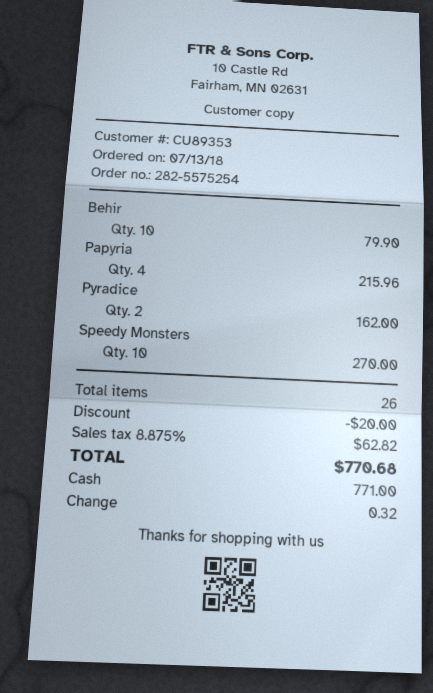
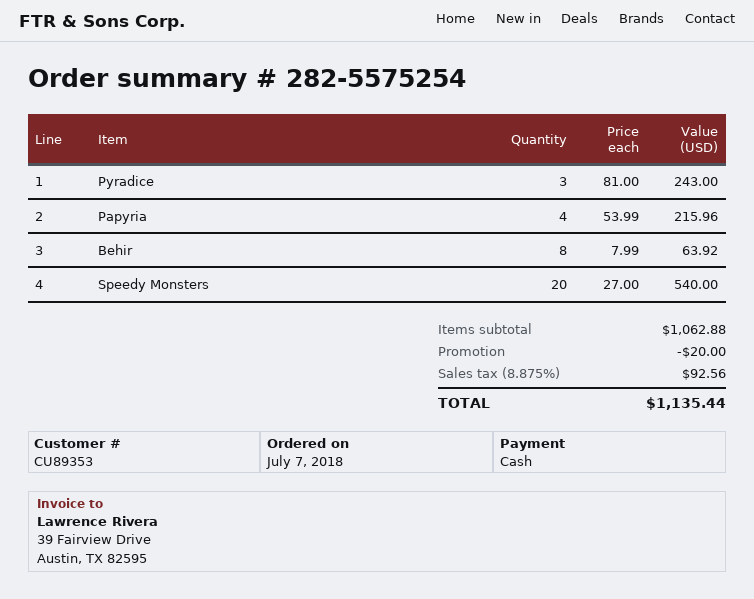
order date: 2018-07-13 -> 2018-07-07
Behir: 10 for 79.90 -> 8 for 63.92
Pyradice: 2 for 162.00 -> 3 for 243.00
Speedy Monsters: 10 for 270.00 -> 20 for 540.00
tax: 8.875% = 62.82 -> 8.875% = 92.56
total: 770.68 -> 1135.44

